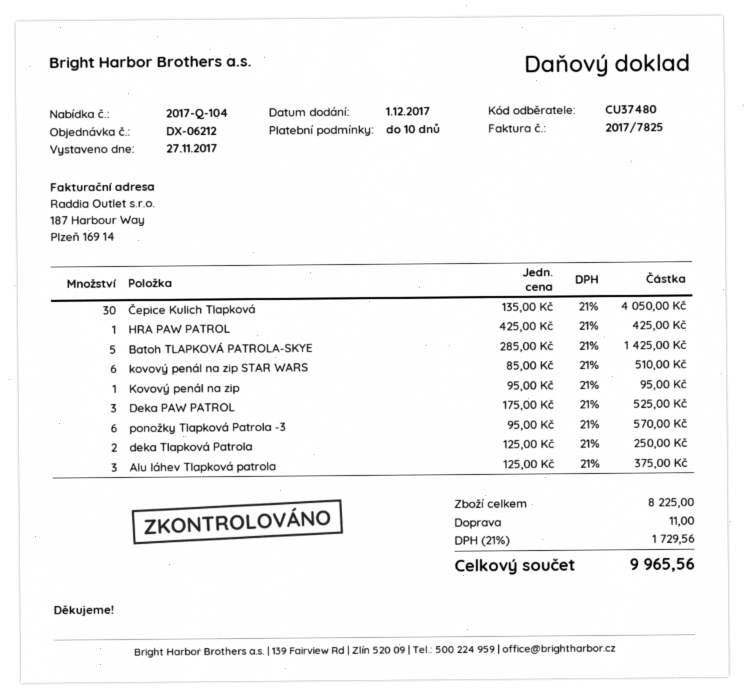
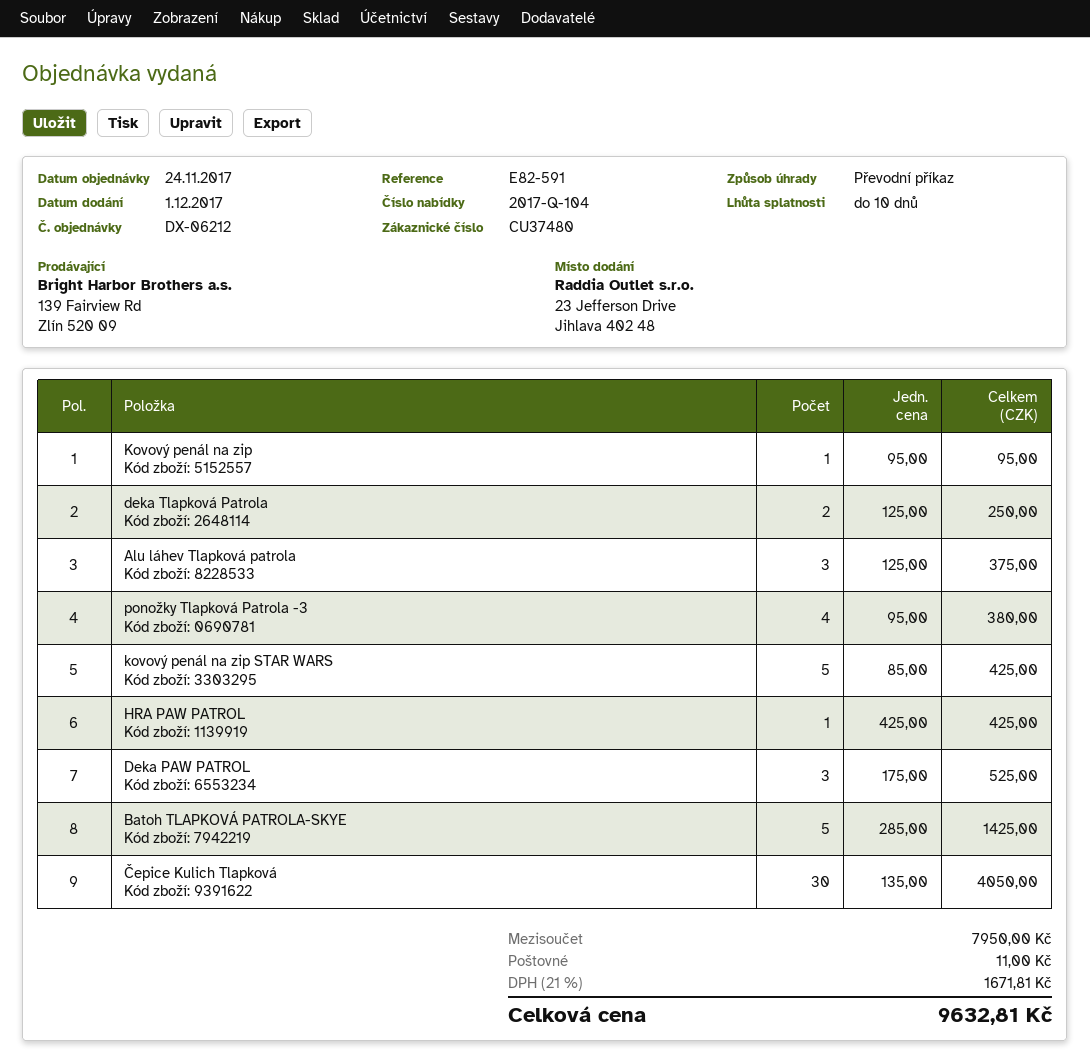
kovový penál na zip STAR WARS: 6 x 85.00 = 510.00 -> 5 x 85.00 = 425.00
ponožky Tlapková Patrola -3: 6 x 95.00 = 570.00 -> 4 x 95.00 = 380.00
subtotal: 8225.00 -> 7950.00
tax: 21% = 1729.56 -> 21% = 1671.81
total: 9965.56 -> 9632.81

